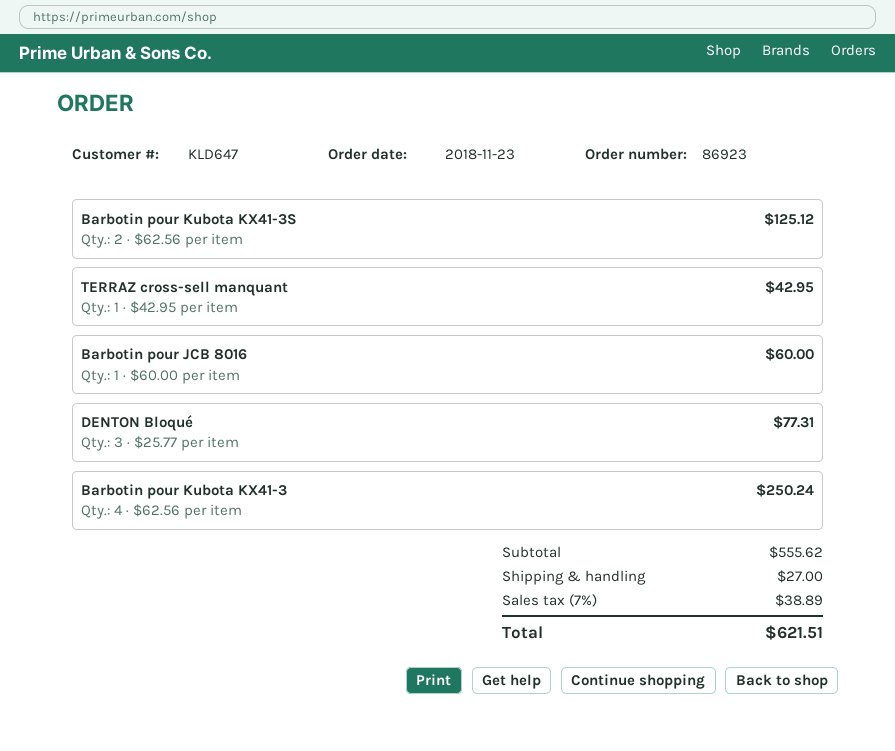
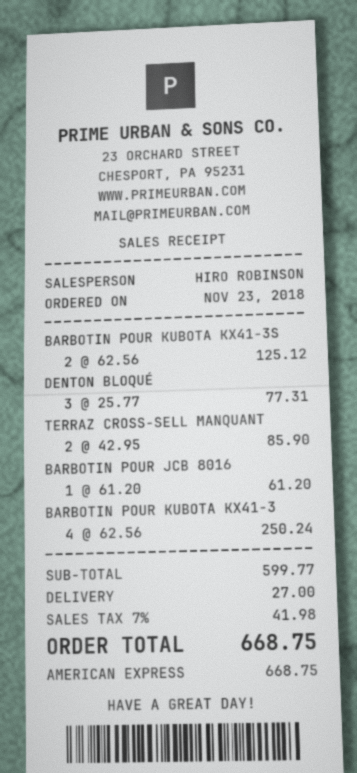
TERRAZ cross-sell manquant: 1 x 42.95 = 42.95 -> 2 x 42.95 = 85.90
Barbotin pour JCB 8016: 1 x 60.00 = 60.00 -> 1 x 61.20 = 61.20
subtotal: 555.62 -> 599.77
tax: 7% = 38.89 -> 7% = 41.98
total: 621.51 -> 668.75

